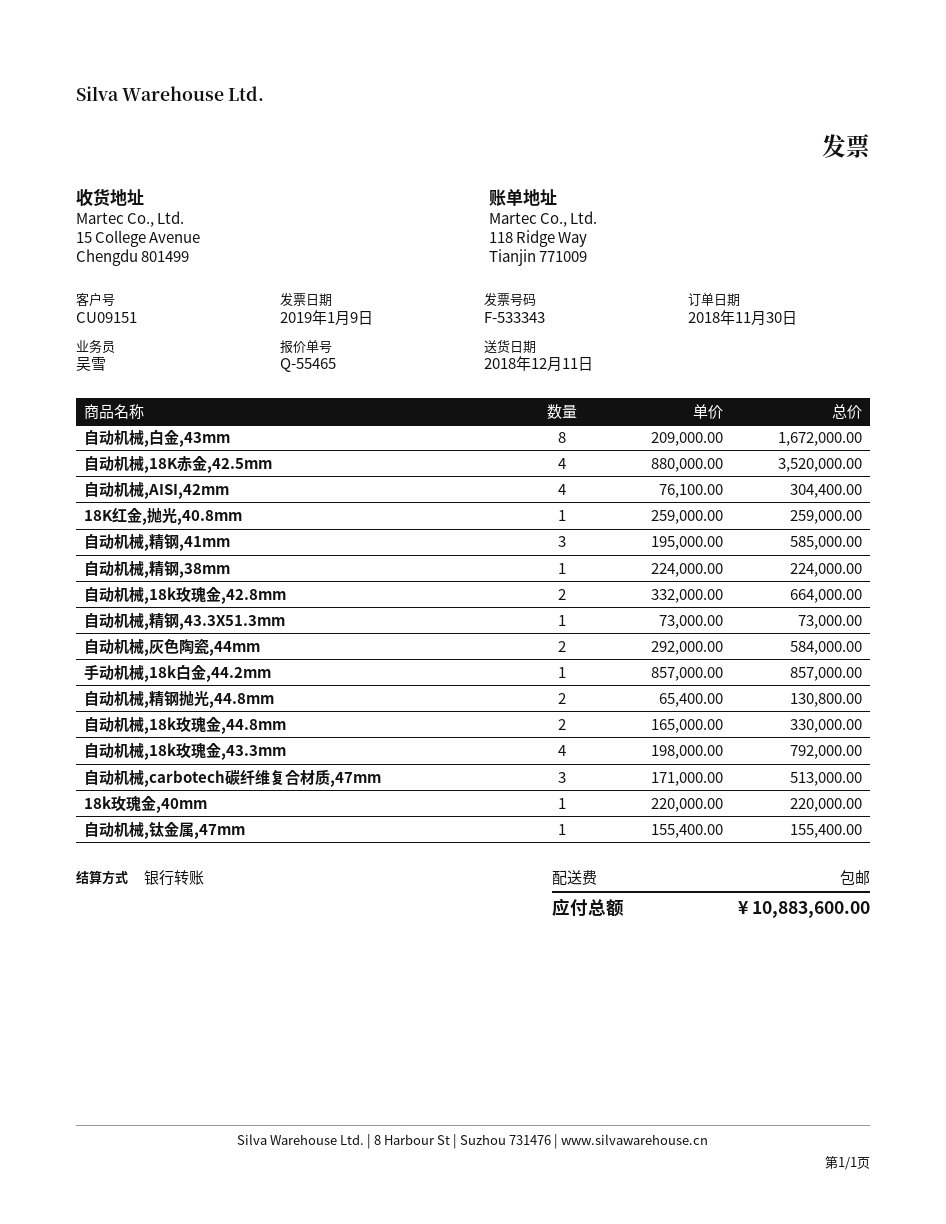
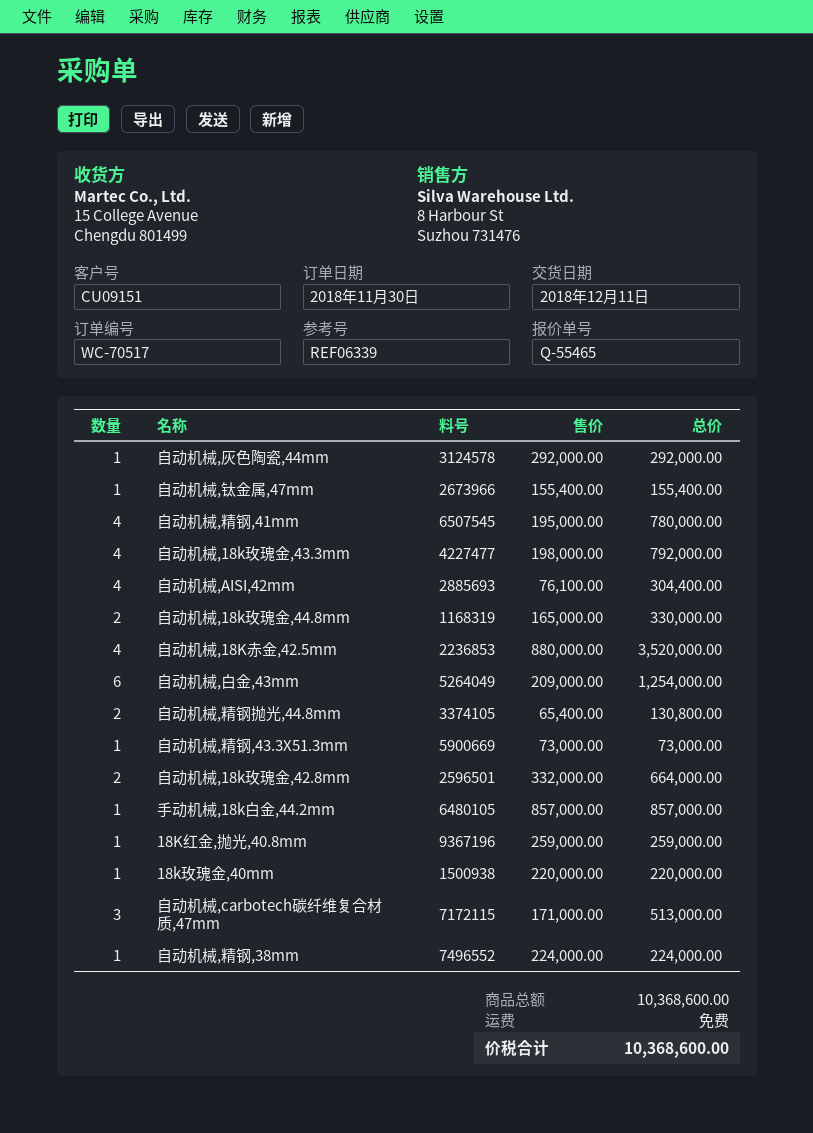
自动机械,白金,43mm: 8 x 209000.00 = 1672000.00 -> 6 x 209000.00 = 1254000.00
自动机械,精钢,41mm: 3 x 195000.00 = 585000.00 -> 4 x 195000.00 = 780000.00
自动机械,灰色陶瓷,44mm: 2 x 292000.00 = 584000.00 -> 1 x 292000.00 = 292000.00
total: 10883600.00 -> 10368600.00

